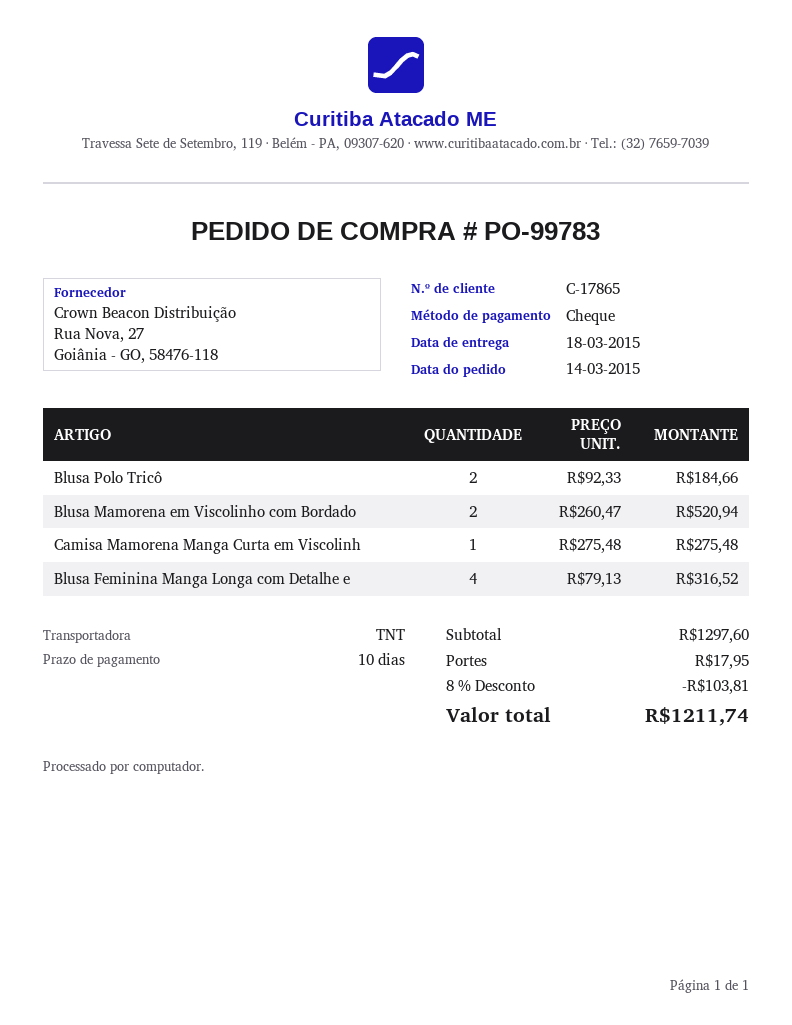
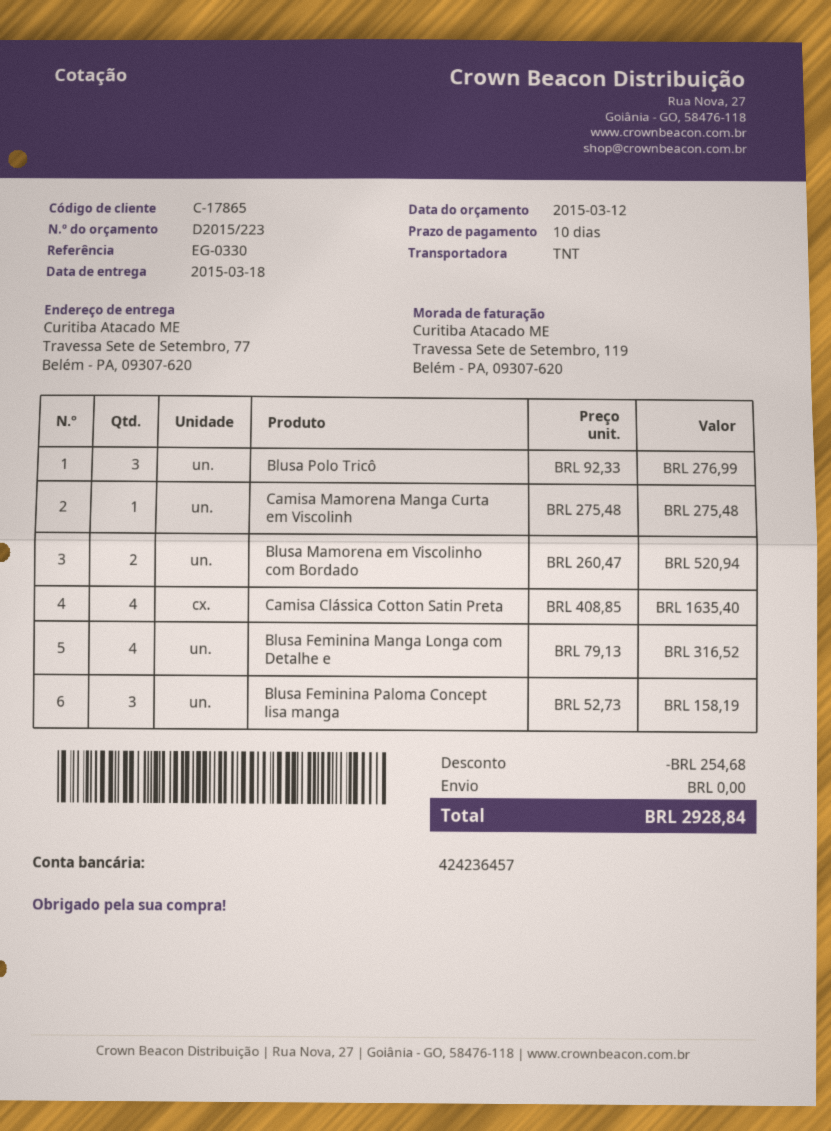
Blusa Polo Tricô: 2 x 92.33 = 184.66 -> 3 x 92.33 = 276.99
Camisa Clássica Cotton Satin Preta: none -> 4 x 408.85 = 1635.40
Blusa Feminina Paloma Concept lisa manga: none -> 3 x 52.73 = 158.19
discount: 103.81 -> 254.68
shipping: 17.95 -> 0.00
total: 1211.74 -> 2928.84

